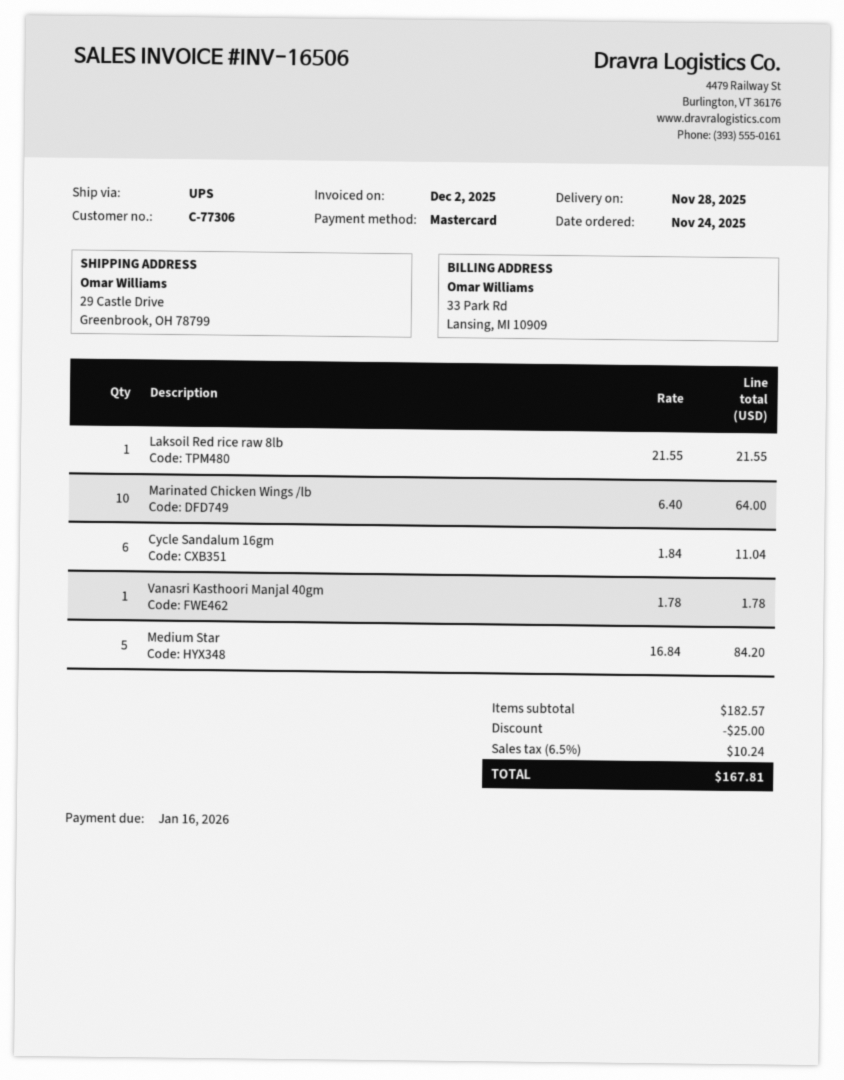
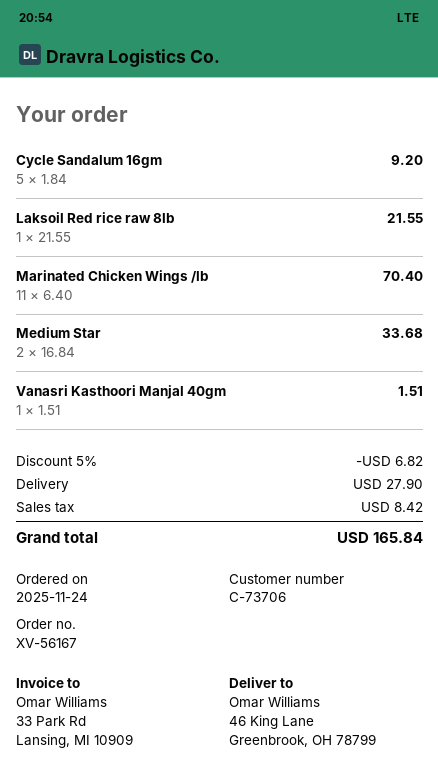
customer number: C-77306 -> C-73706
ship to: 29 Castle Drive, Greenbrook, OH 78799 -> 46 King Lane, Greenbrook, OH 78799
Marinated Chicken Wings /lb: 10 x 6.40 = 64.00 -> 11 x 6.40 = 70.40
Cycle Sandalum 16gm: 6 x 1.84 = 11.04 -> 5 x 1.84 = 9.20
Vanasri Kasthoori Manjal 40gm: 1 x 1.78 = 1.78 -> 1 x 1.51 = 1.51
Medium Star: 5 x 16.84 = 84.20 -> 2 x 16.84 = 33.68
discount: 25.00 -> 6.82
shipping: none -> 27.90
tax: 10.24 -> 8.42
total: 167.81 -> 165.84

